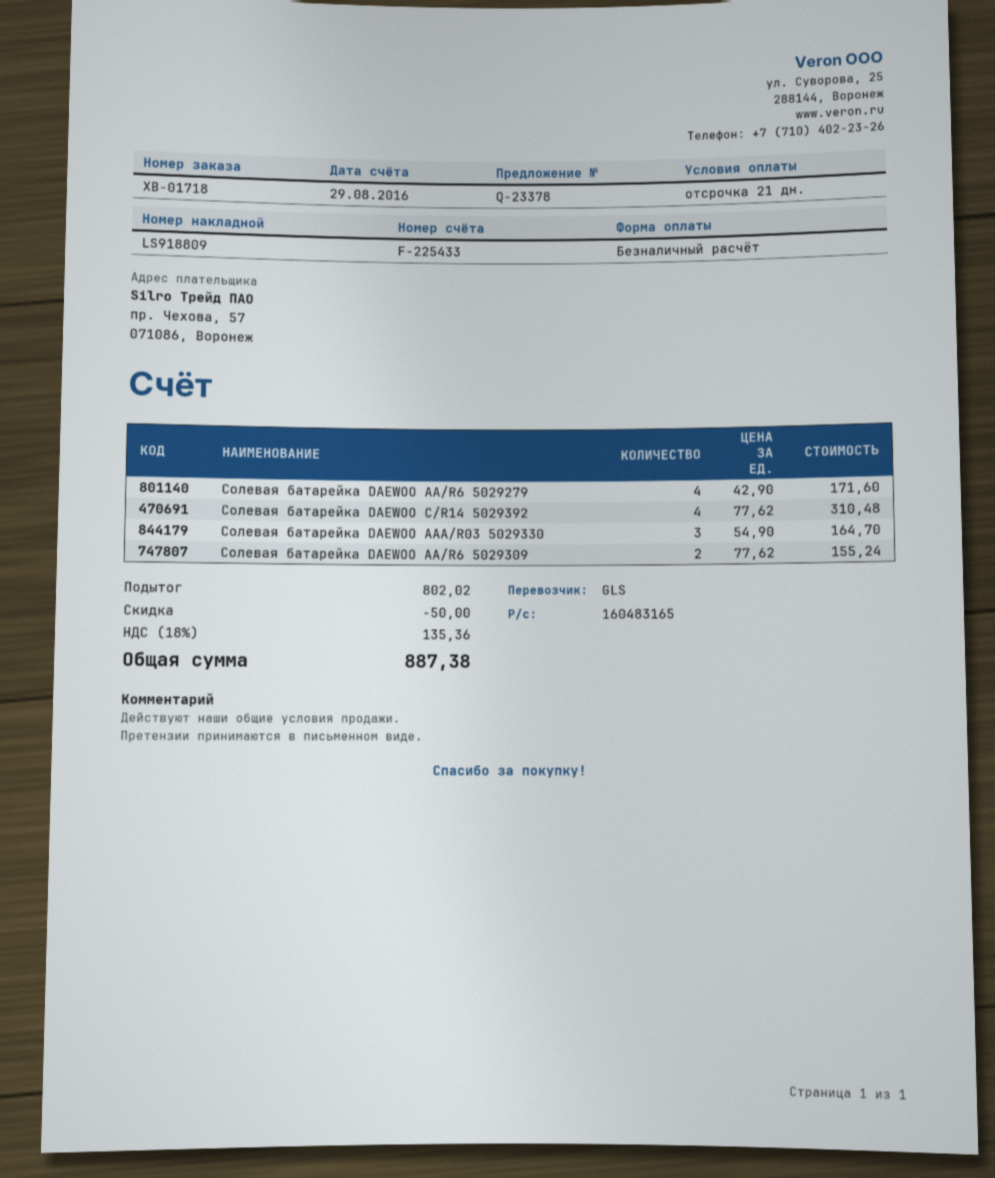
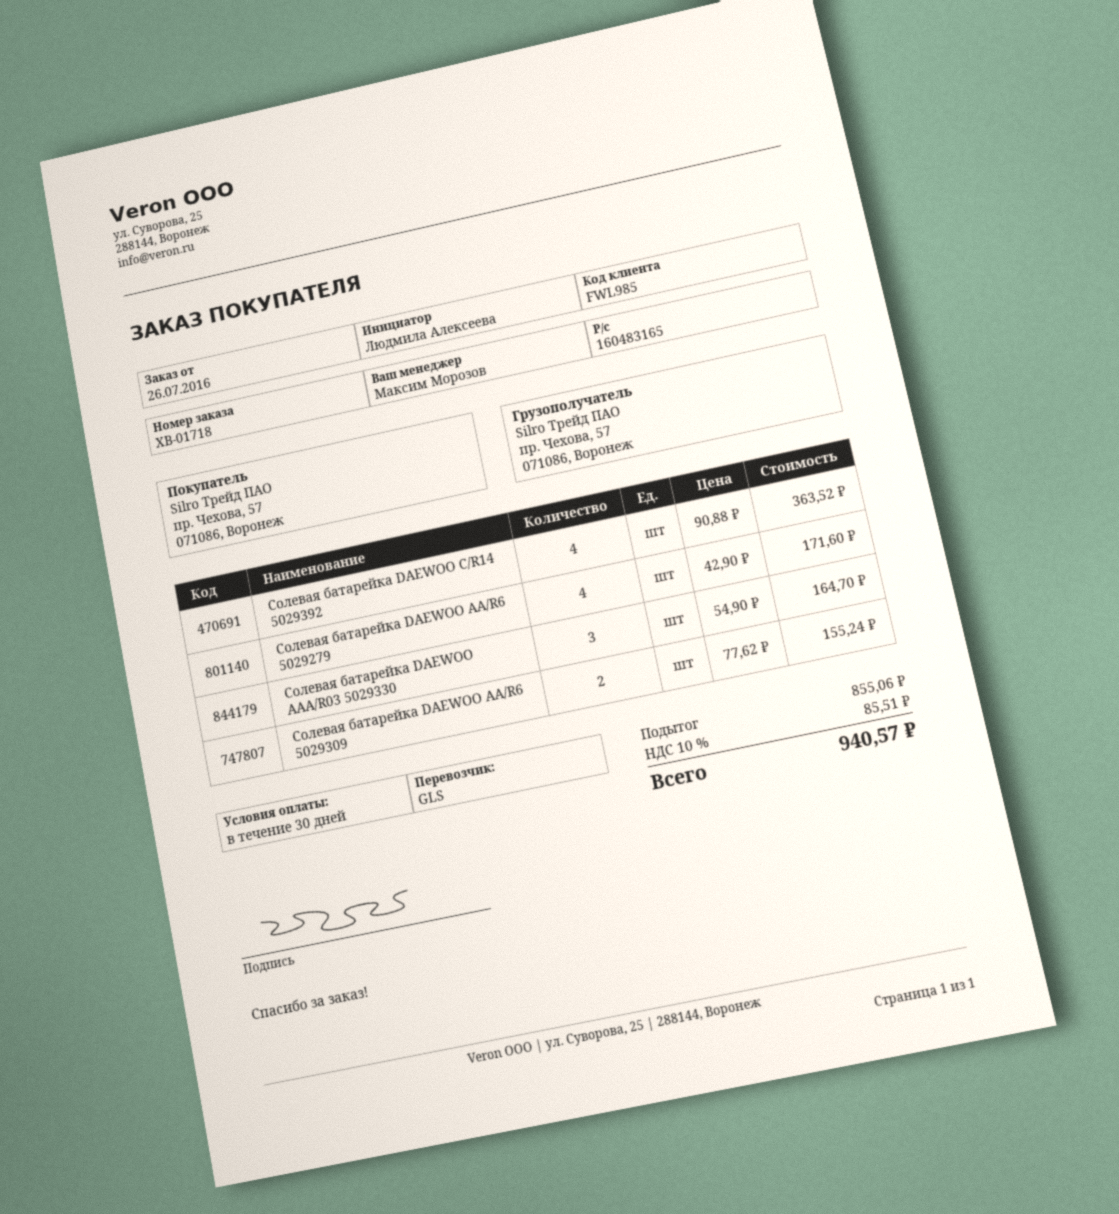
payment terms: 21 days -> 30 days
Солевая батарейка DAEWOO C/R14 5029392: 4 x 77.62 = 310.48 -> 4 x 90.88 = 363.52
subtotal: 802.02 -> 855.06
discount: 50.00 -> none
tax: 18% = 135.36 -> 10% = 85.51
total: 887.38 -> 940.57

